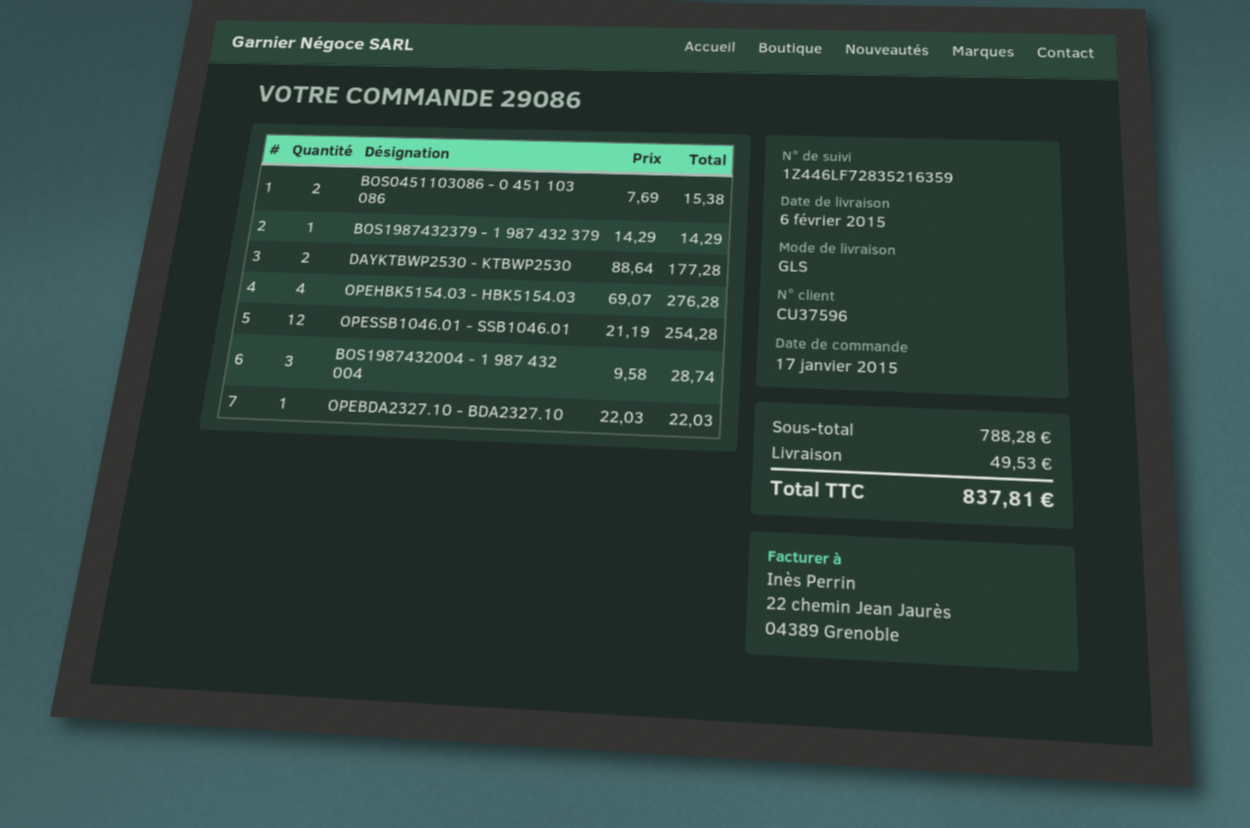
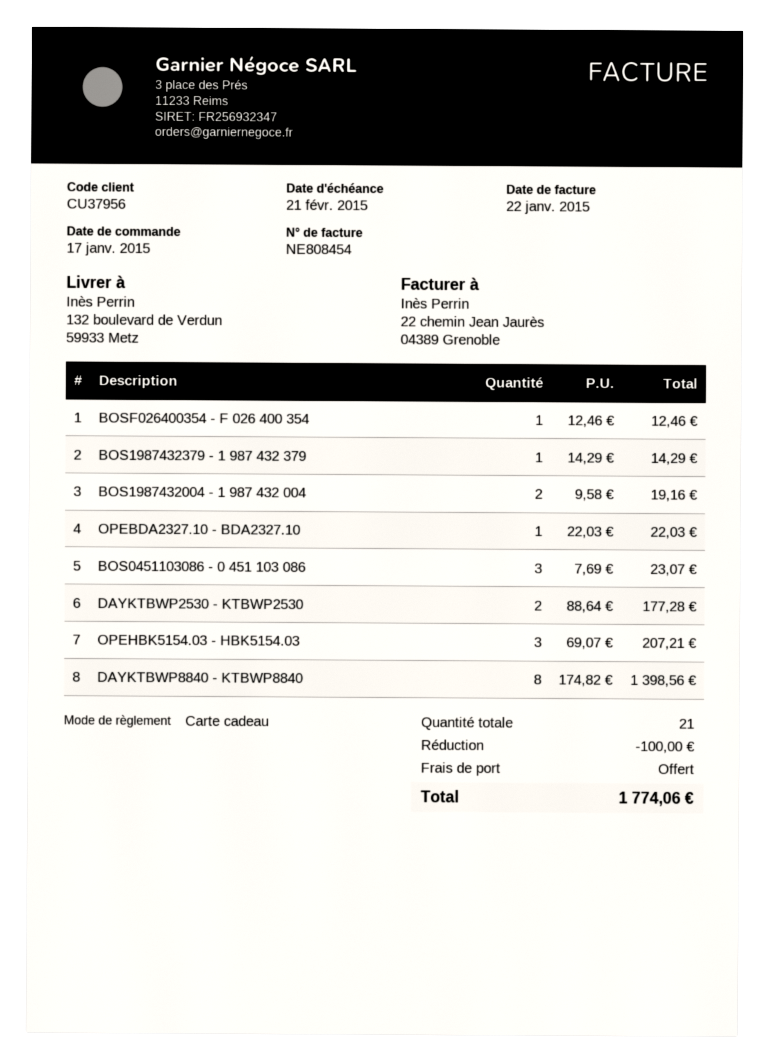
customer number: CU37596 -> CU37956
BOS0451103086 - 0 451 103 086: 2 x 7.69 = 15.38 -> 3 x 7.69 = 23.07
OPEHBK5154.03 - HBK5154.03: 4 x 69.07 = 276.28 -> 3 x 69.07 = 207.21
OPESSB1046.01 - SSB1046.01: 12 x 21.19 = 254.28 -> none
BOS1987432004 - 1 987 432 004: 3 x 9.58 = 28.74 -> 2 x 9.58 = 19.16
BOSF026400354 - F 026 400 354: none -> 1 x 12.46 = 12.46
DAYKTBWP8840 - KTBWP8840: none -> 8 x 174.82 = 1398.56
discount: none -> 100.00
shipping: 49.53 -> 0.00
total: 837.81 -> 1774.06

